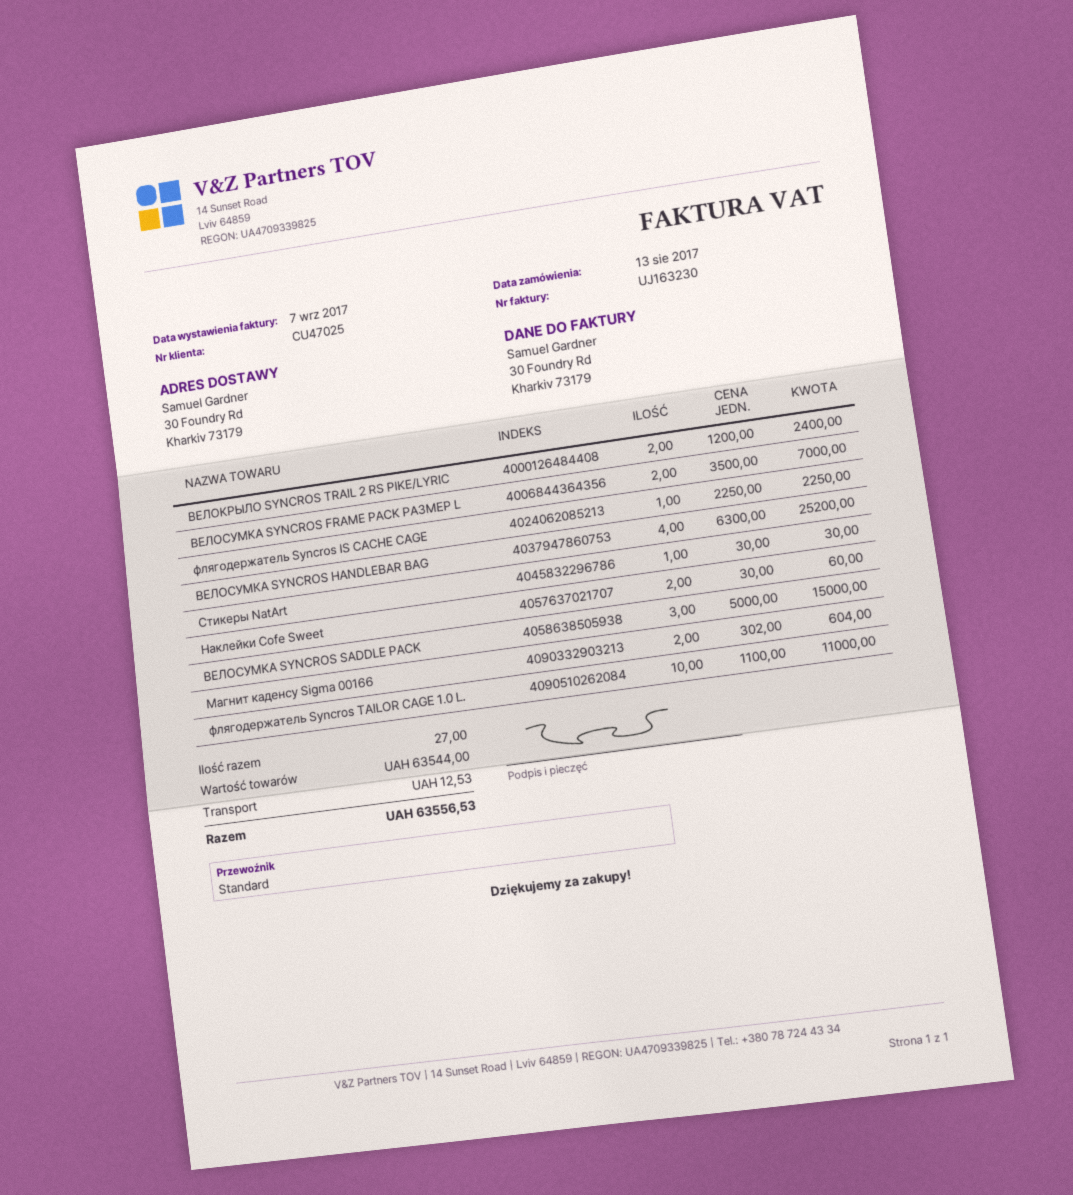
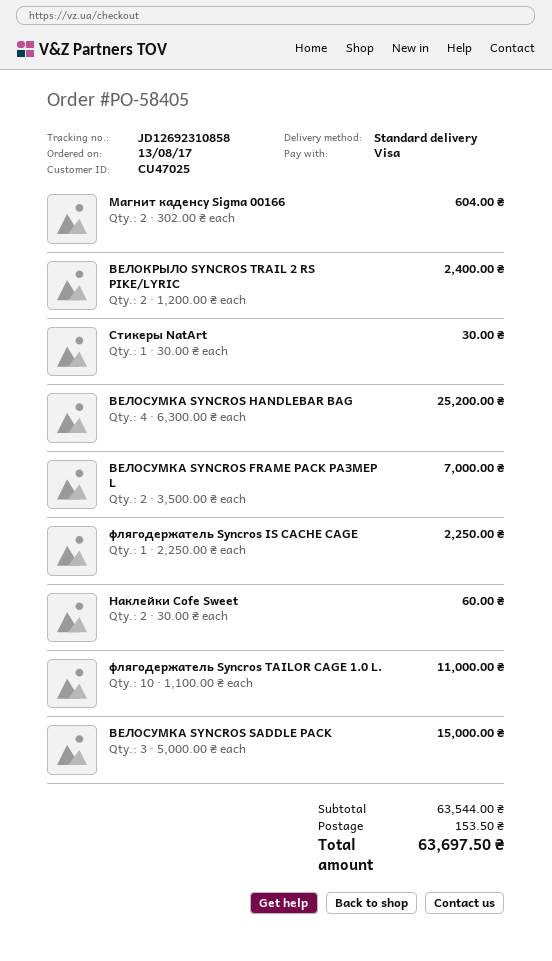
shipping: 12.53 -> 153.50
total: 63556.53 -> 63697.50

